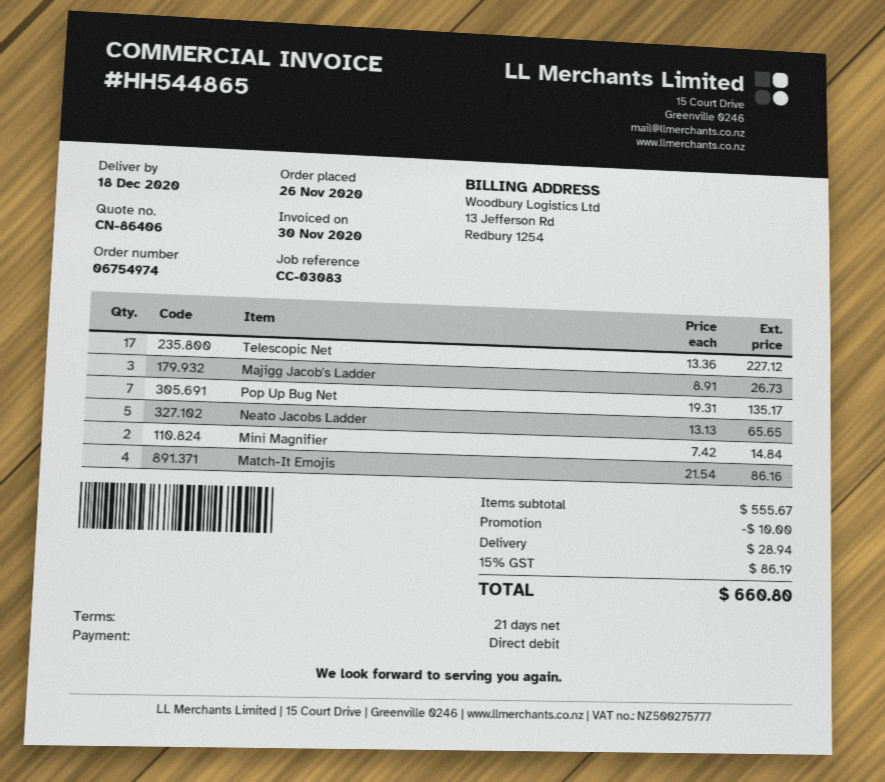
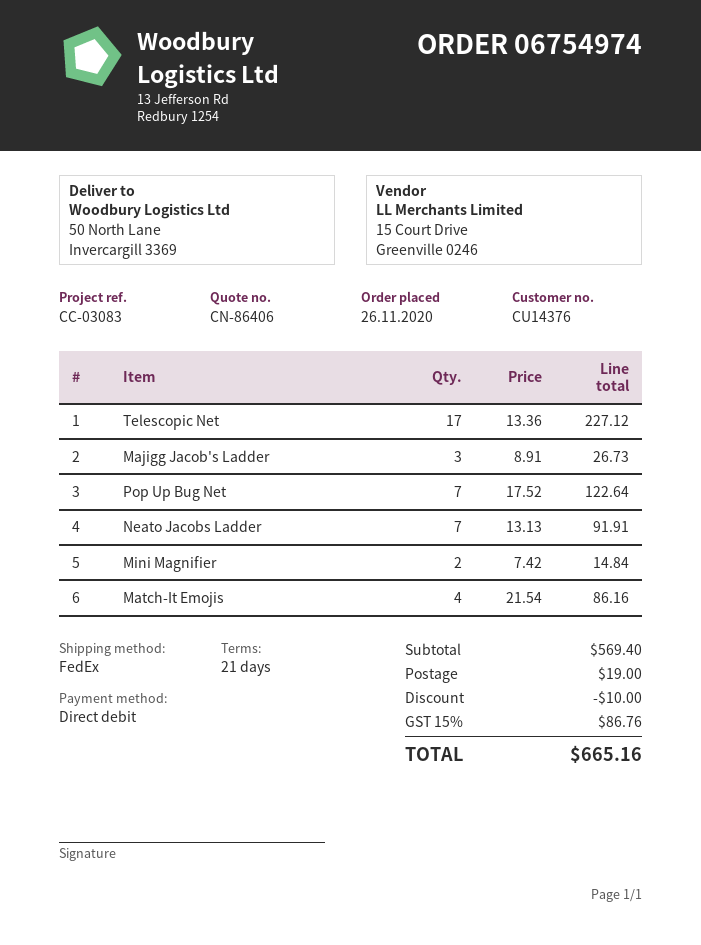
Pop Up Bug Net: 7 x 19.31 = 135.17 -> 7 x 17.52 = 122.64
Neato Jacobs Ladder: 5 x 13.13 = 65.65 -> 7 x 13.13 = 91.91
subtotal: 555.67 -> 569.40
shipping: 28.94 -> 19.00
tax: 15% = 86.19 -> 15% = 86.76
total: 660.80 -> 665.16

